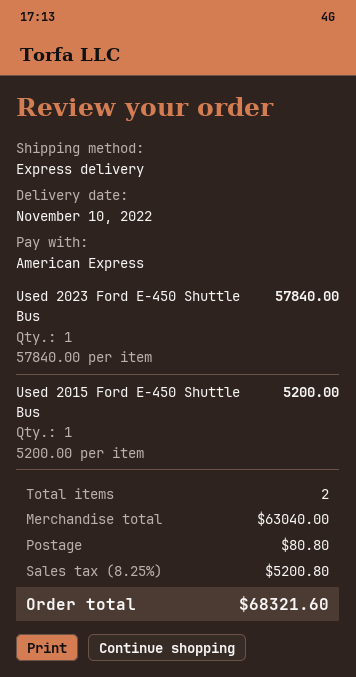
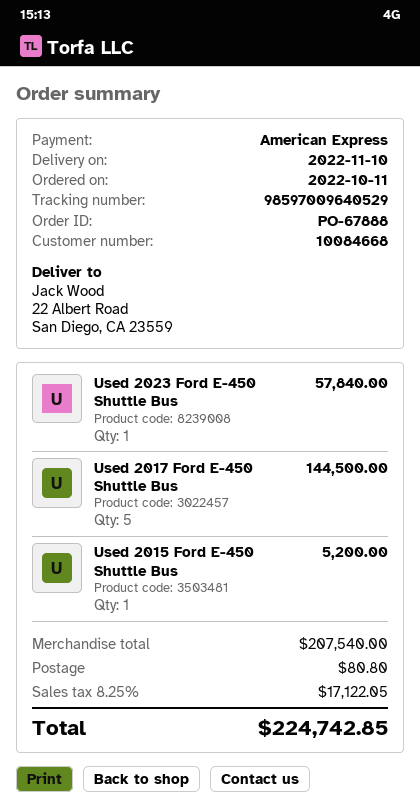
Used 2017 Ford E-450 Shuttle Bus: none -> 5 for 144500.00
subtotal: 63040.00 -> 207540.00
tax: 8.25% = 5200.80 -> 8.25% = 17122.05
total: 68321.60 -> 224742.85

